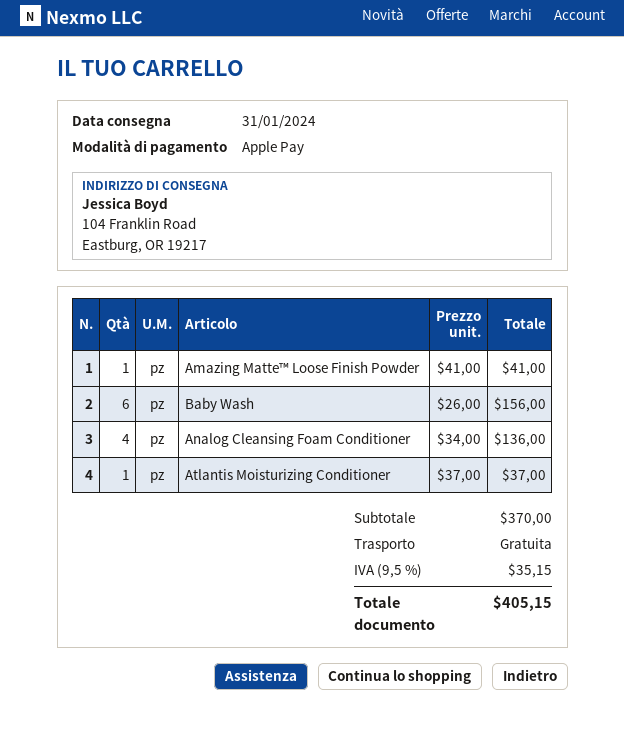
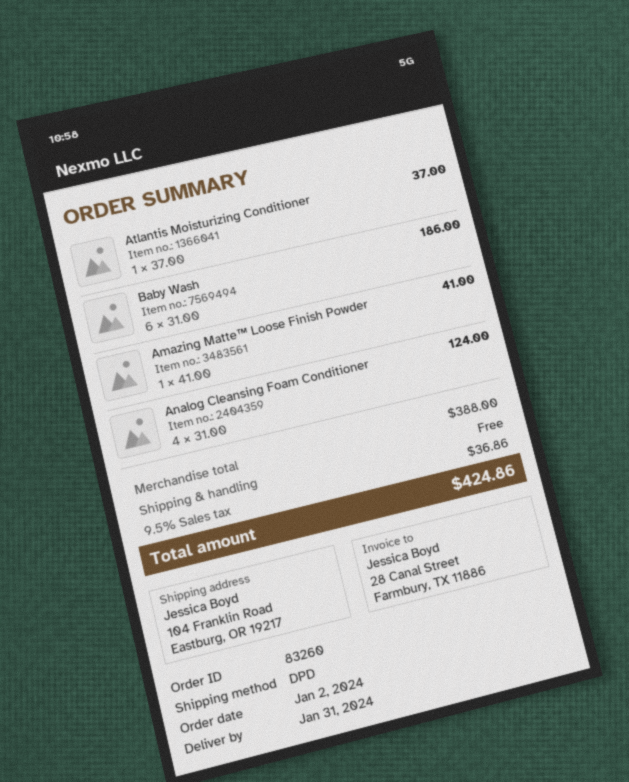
Baby Wash: 6 x 26.00 = 156.00 -> 6 x 31.00 = 186.00
Analog Cleansing Foam Conditioner: 4 x 34.00 = 136.00 -> 4 x 31.00 = 124.00
subtotal: 370.00 -> 388.00
tax: 9.5% = 35.15 -> 9.5% = 36.86
total: 405.15 -> 424.86

